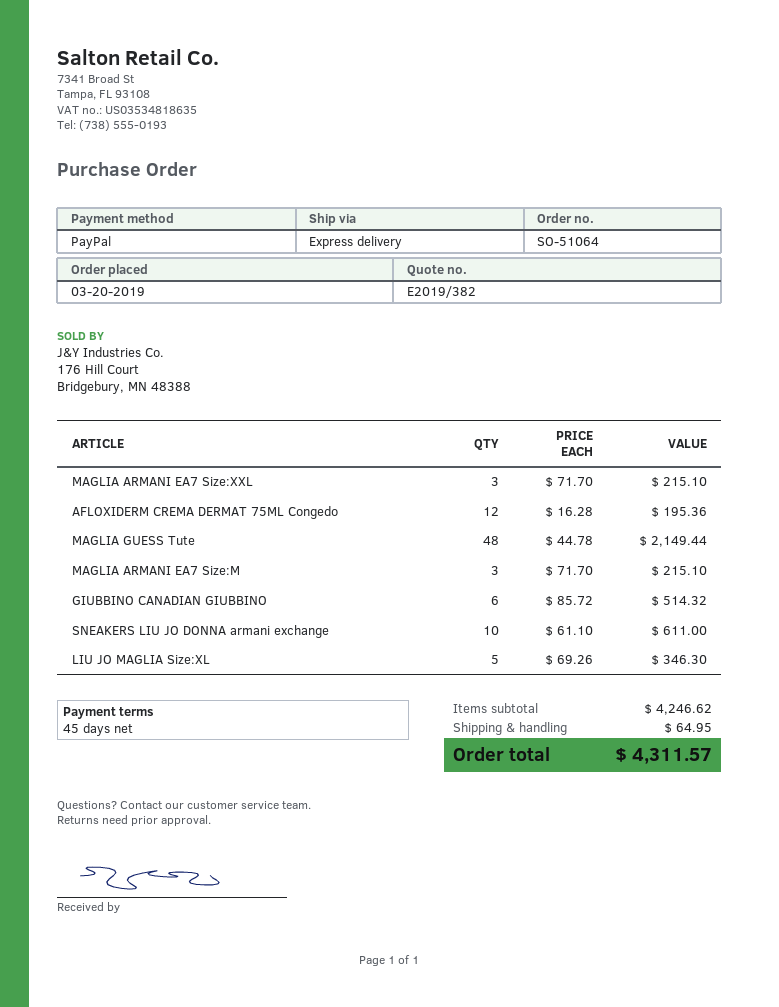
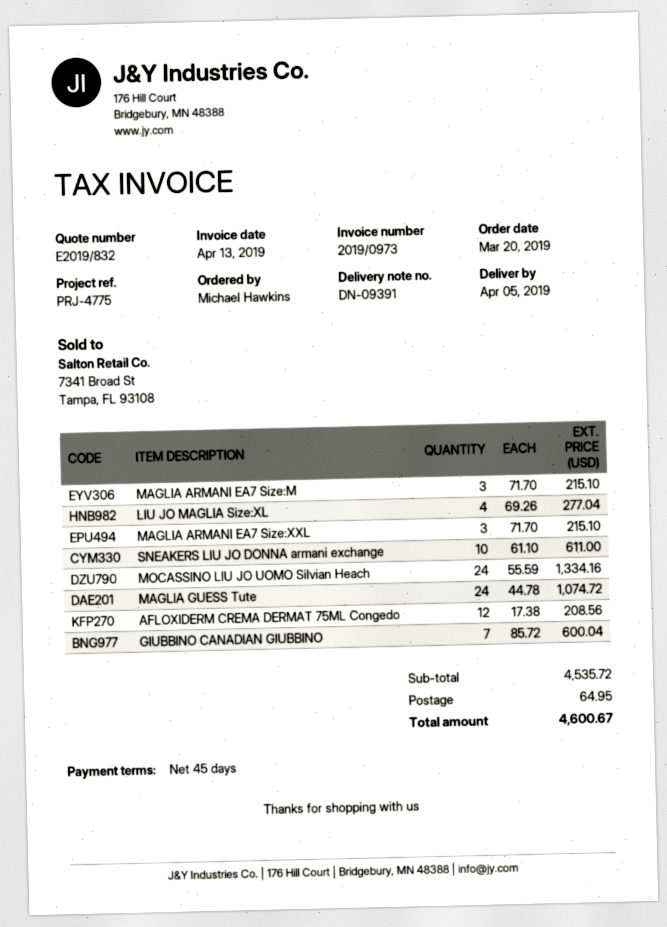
quote number: E2019/382 -> E2019/832
AFLOXIDERM CREMA DERMAT 75ML Congedo: 12 x 16.28 = 195.36 -> 12 x 17.38 = 208.56
MAGLIA GUESS Tute: 48 x 44.78 = 2149.44 -> 24 x 44.78 = 1074.72
GIUBBINO CANADIAN GIUBBINO: 6 x 85.72 = 514.32 -> 7 x 85.72 = 600.04
LIU JO MAGLIA Size:XL: 5 x 69.26 = 346.30 -> 4 x 69.26 = 277.04
MOCASSINO LIU JO UOMO Silvian Heach: none -> 24 x 55.59 = 1334.16
subtotal: 4246.62 -> 4535.72
total: 4311.57 -> 4600.67

